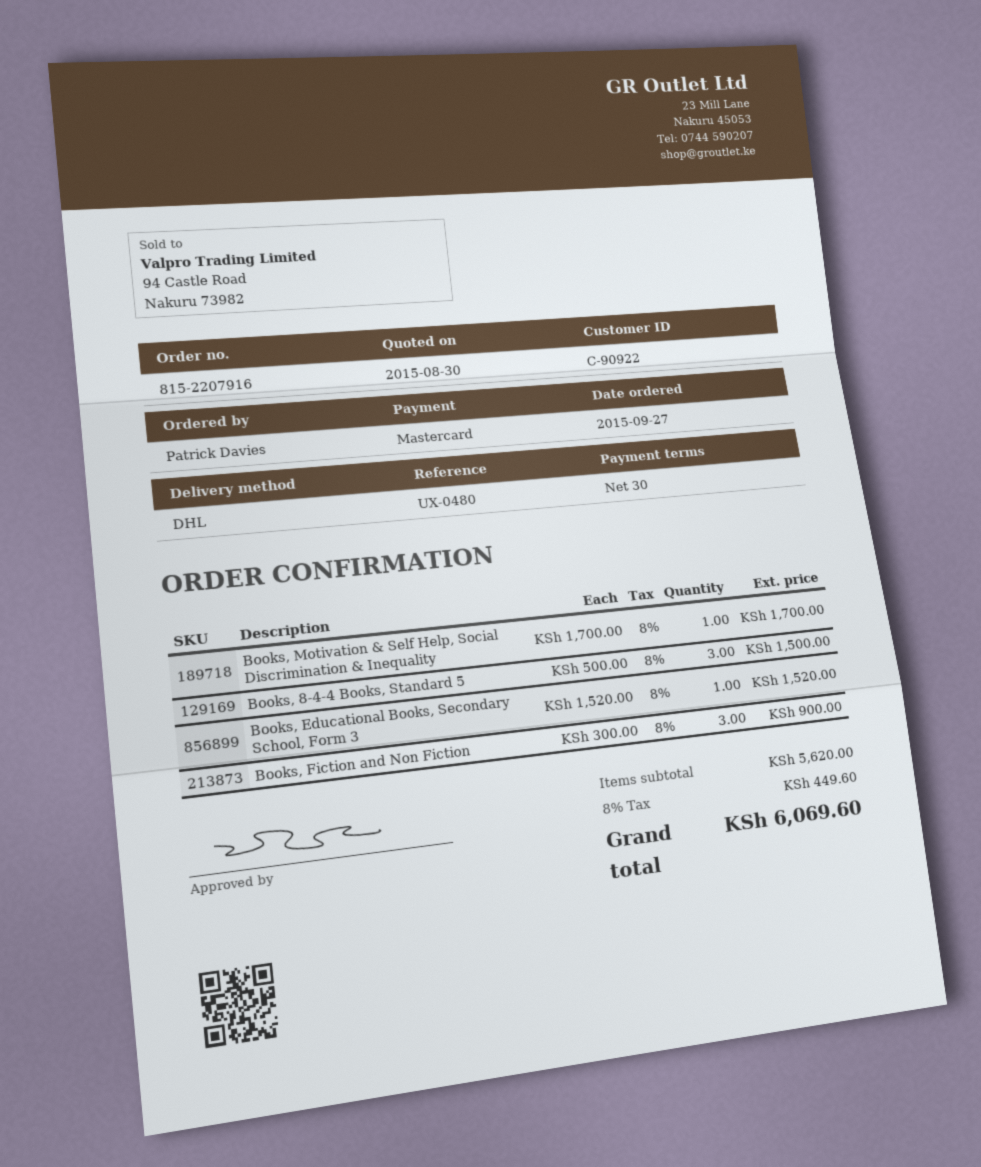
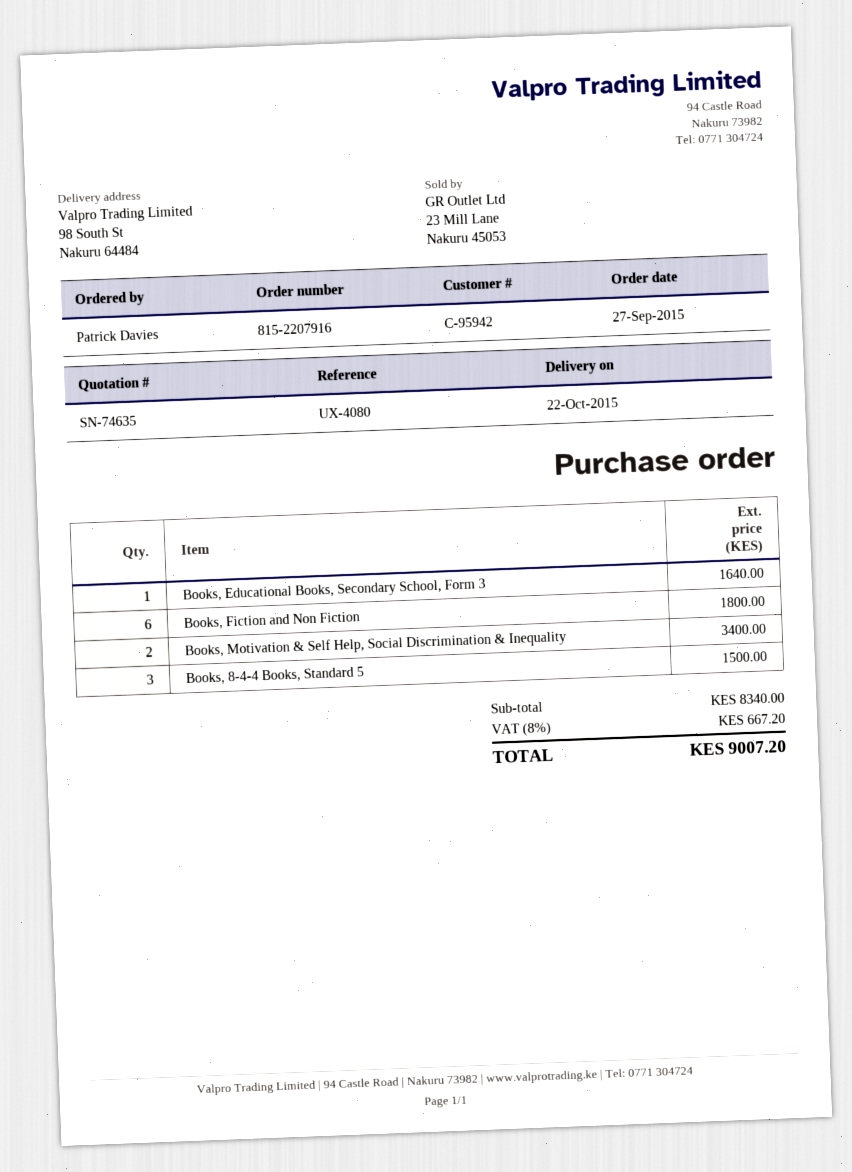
customer number: C-90922 -> C-95942
reference: UX-0480 -> UX-4080
Books, Motivation & Self Help, Social Discrimination & Inequality: 1 for 1700.00 -> 2 for 3400.00
Books, Educational Books, Secondary School, Form 3: 1 for 1520.00 -> 1 for 1640.00
Books, Fiction and Non Fiction: 3 for 900.00 -> 6 for 1800.00
subtotal: 5620.00 -> 8340.00
tax: 8% = 449.60 -> 8% = 667.20
total: 6069.60 -> 9007.20

